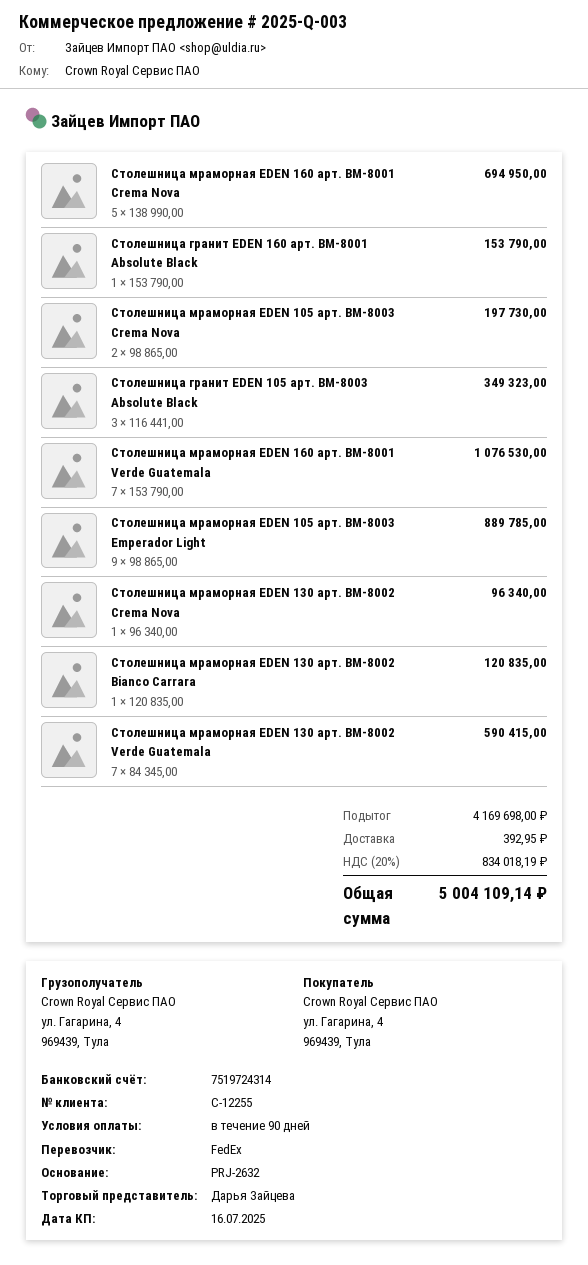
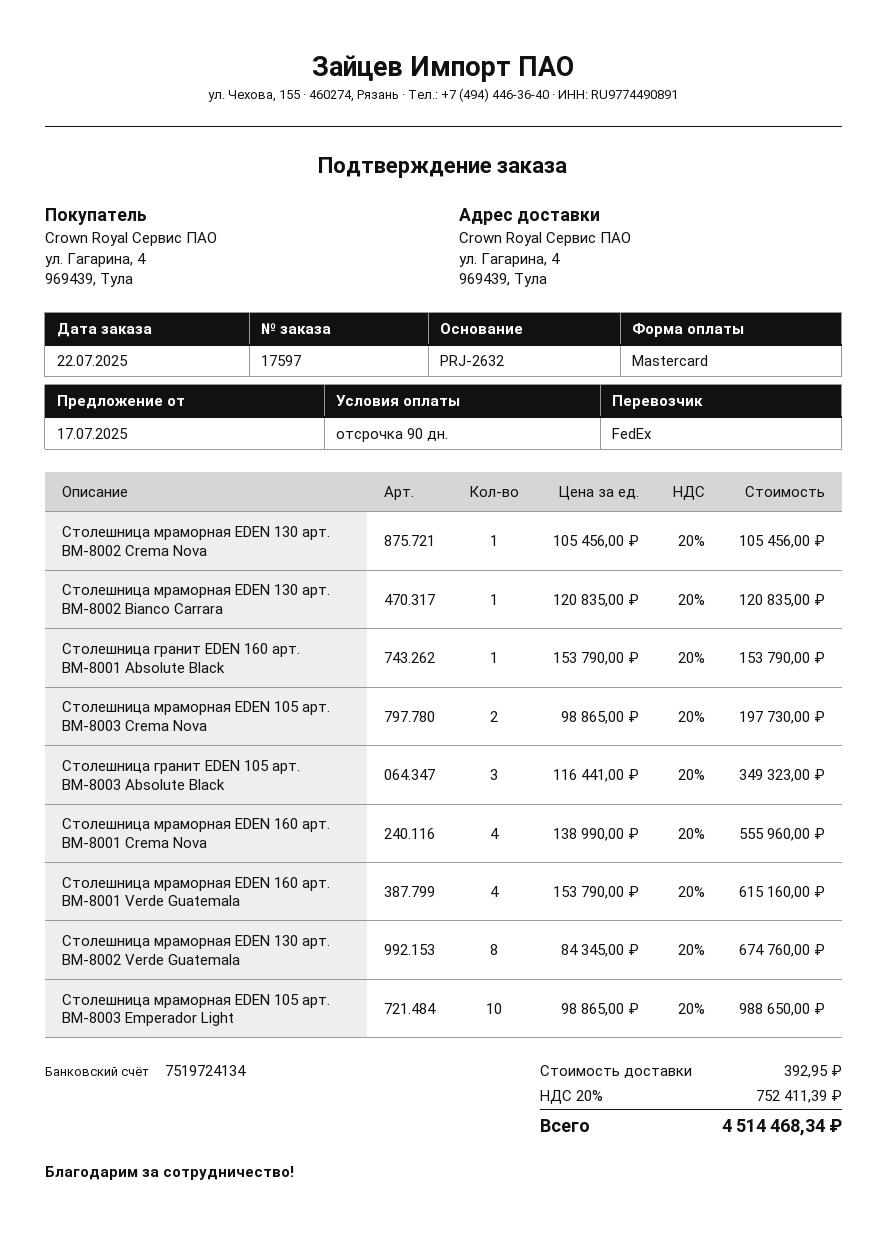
quote date: 2025-07-16 -> 2025-07-17
bank account: 7519724314 -> 7519724134
Столешница мраморная EDEN 160 арт. BМ-8001 Crema Nova: 5 x 138990.00 = 694950.00 -> 4 x 138990.00 = 555960.00
Столешница мраморная EDEN 160 арт. BМ-8001 Verde Guatemala: 7 x 153790.00 = 1076530.00 -> 4 x 153790.00 = 615160.00
Столешница мраморная EDEN 105 арт. BМ-8003 Emperador Light: 9 x 98865.00 = 889785.00 -> 10 x 98865.00 = 988650.00
Столешница мраморная EDEN 130 арт. BМ-8002 Crema Nova: 1 x 96340.00 = 96340.00 -> 1 x 105456.00 = 105456.00
Столешница мраморная EDEN 130 арт. BМ-8002 Verde Guatemala: 7 x 84345.00 = 590415.00 -> 8 x 84345.00 = 674760.00
tax: 20% = 834018.19 -> 20% = 752411.39
total: 5004109.14 -> 4514468.34

